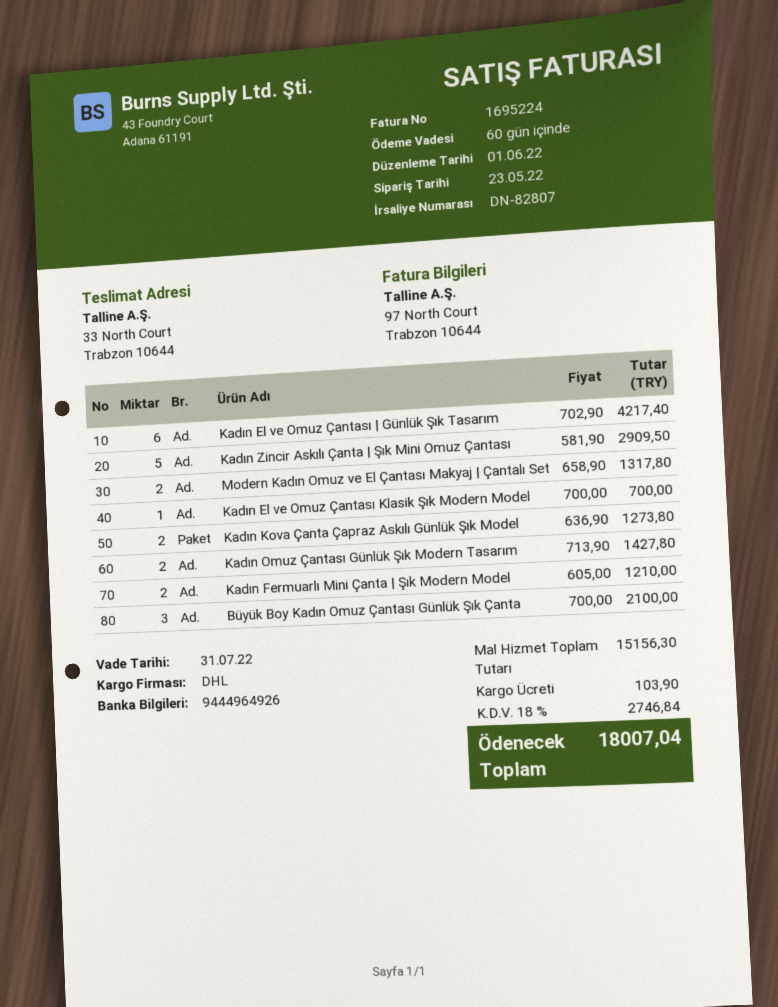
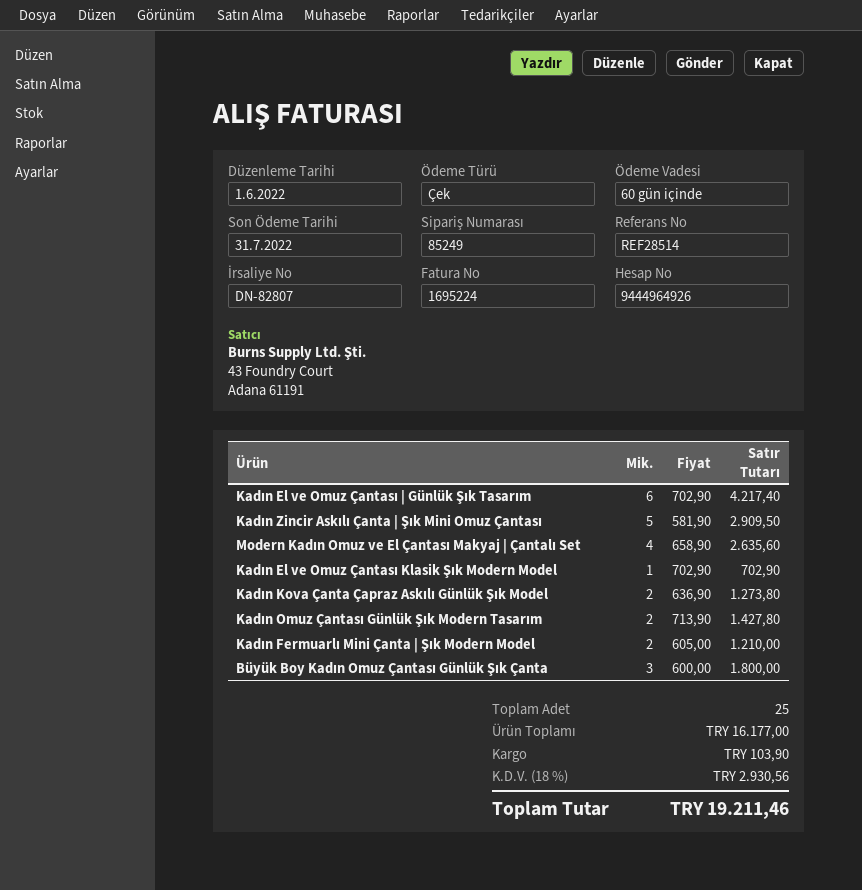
Modern Kadın Omuz ve El Çantası Makyaj | Çantalı Set: 2 x 658.90 = 1317.80 -> 4 x 658.90 = 2635.60
Kadın El ve Omuz Çantası Klasik Şık Modern Model: 1 x 700.00 = 700.00 -> 1 x 702.90 = 702.90
Büyük Boy Kadın Omuz Çantası Günlük Şık Çanta: 3 x 700.00 = 2100.00 -> 3 x 600.00 = 1800.00
subtotal: 15156.30 -> 16177.00
tax: 18% = 2746.84 -> 18% = 2930.56
total: 18007.04 -> 19211.46

